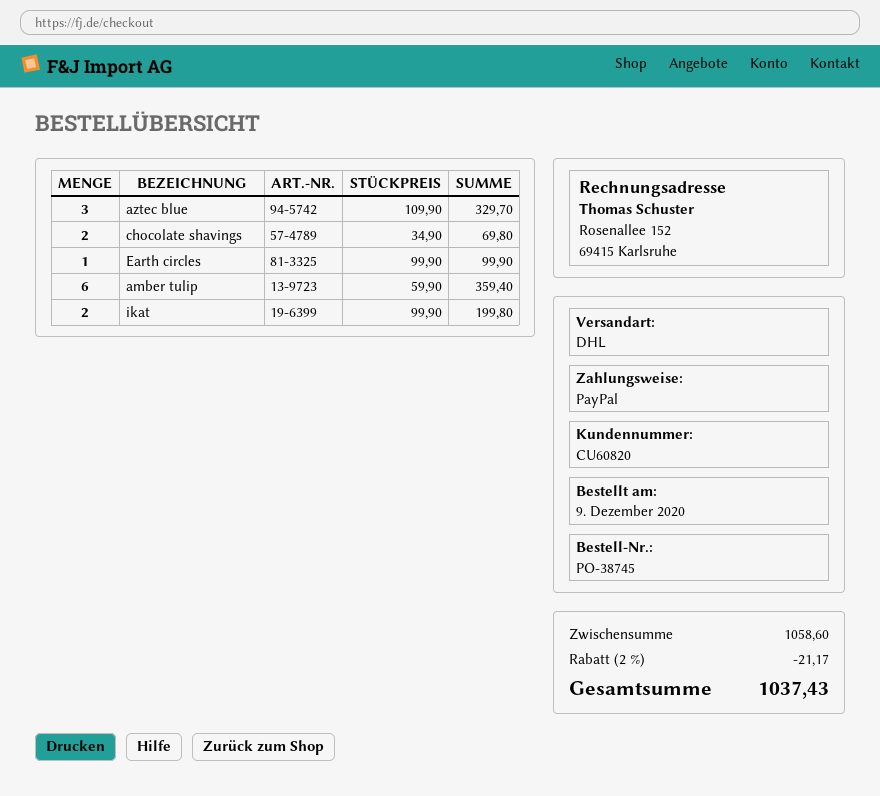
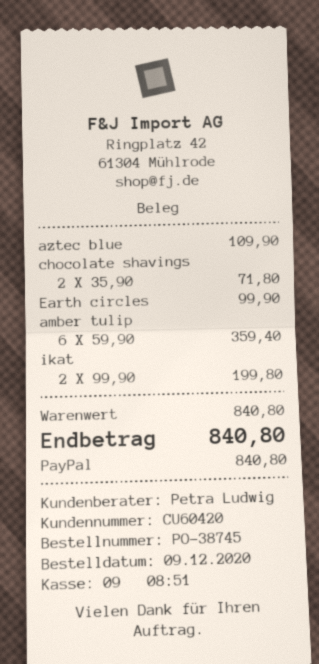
customer number: CU60820 -> CU60420
aztec blue: 3 x 109.90 = 329.70 -> 1 x 109.90 = 109.90
chocolate shavings: 2 x 34.90 = 69.80 -> 2 x 35.90 = 71.80
subtotal: 1058.60 -> 840.80
discount: 2% = 21.17 -> none
total: 1037.43 -> 840.80

